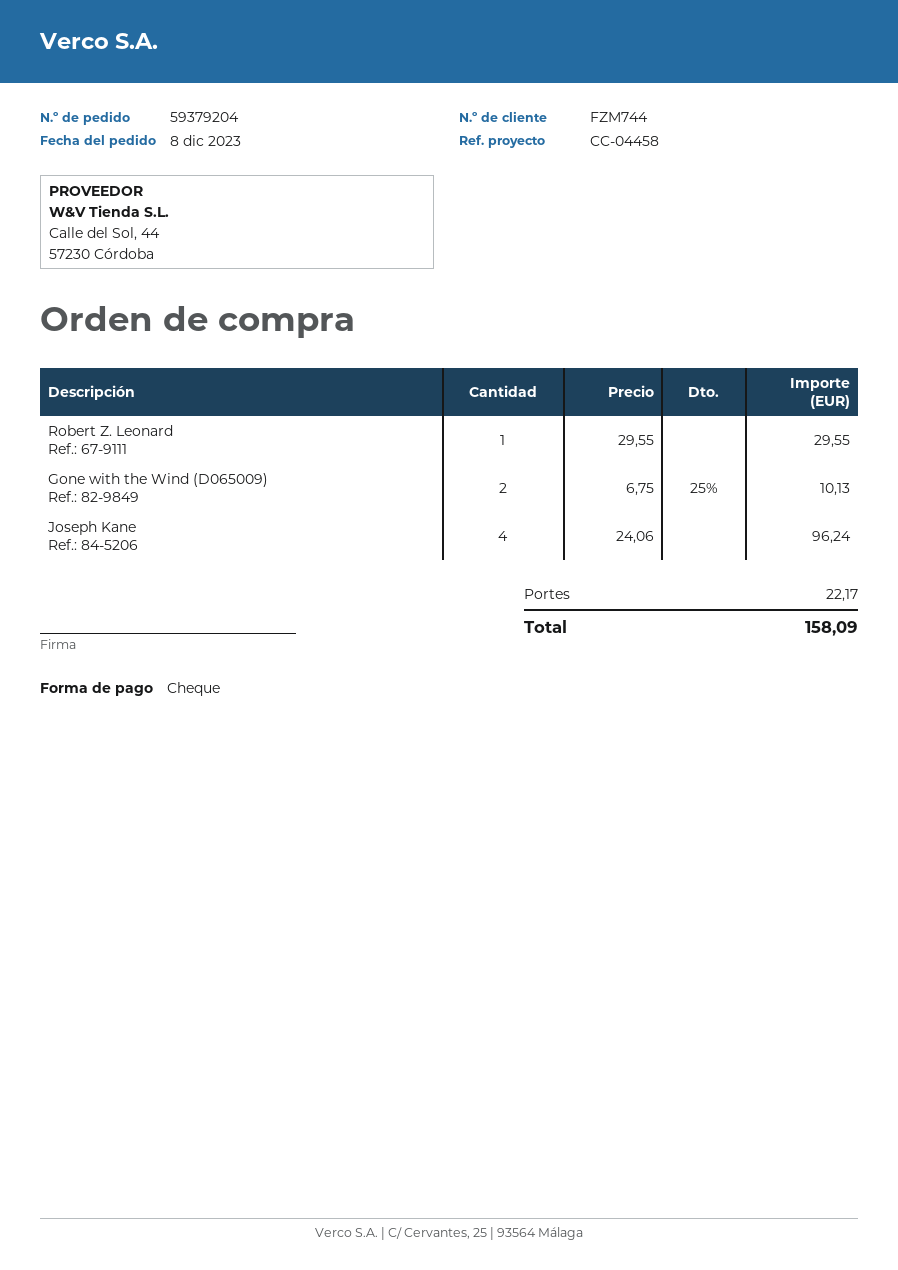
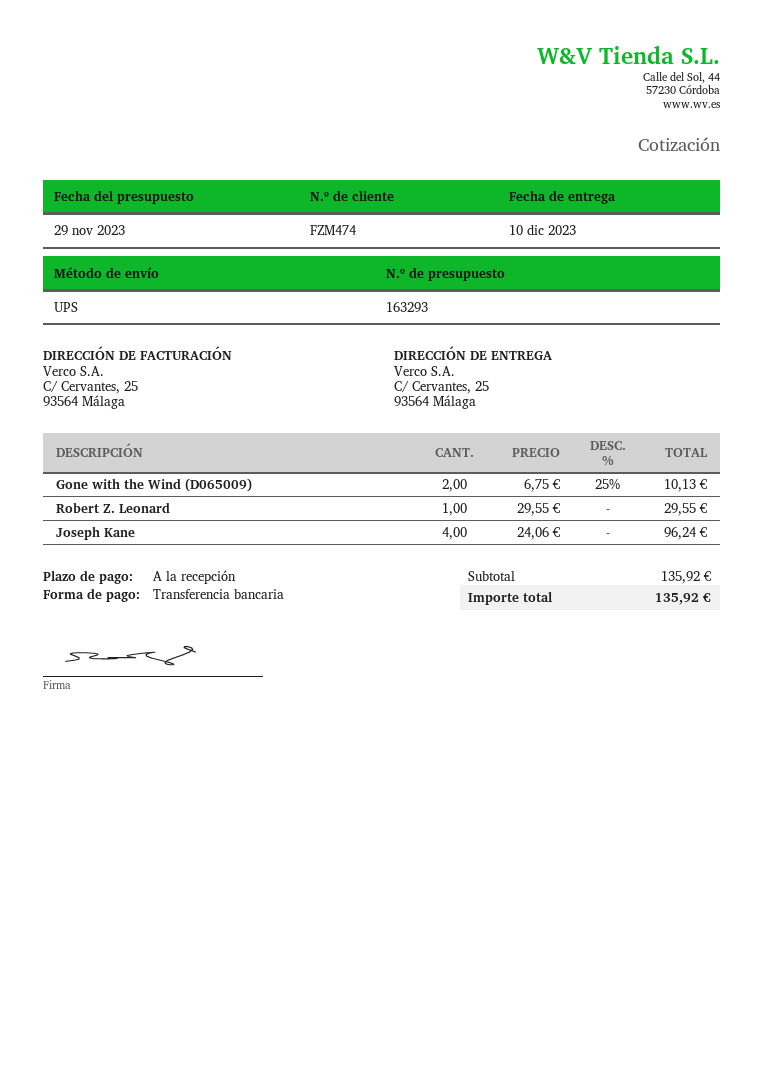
customer number: FZM744 -> FZM474
payment method: cheque -> bank transfer
shipping: 22.17 -> none
total: 158.09 -> 135.92

